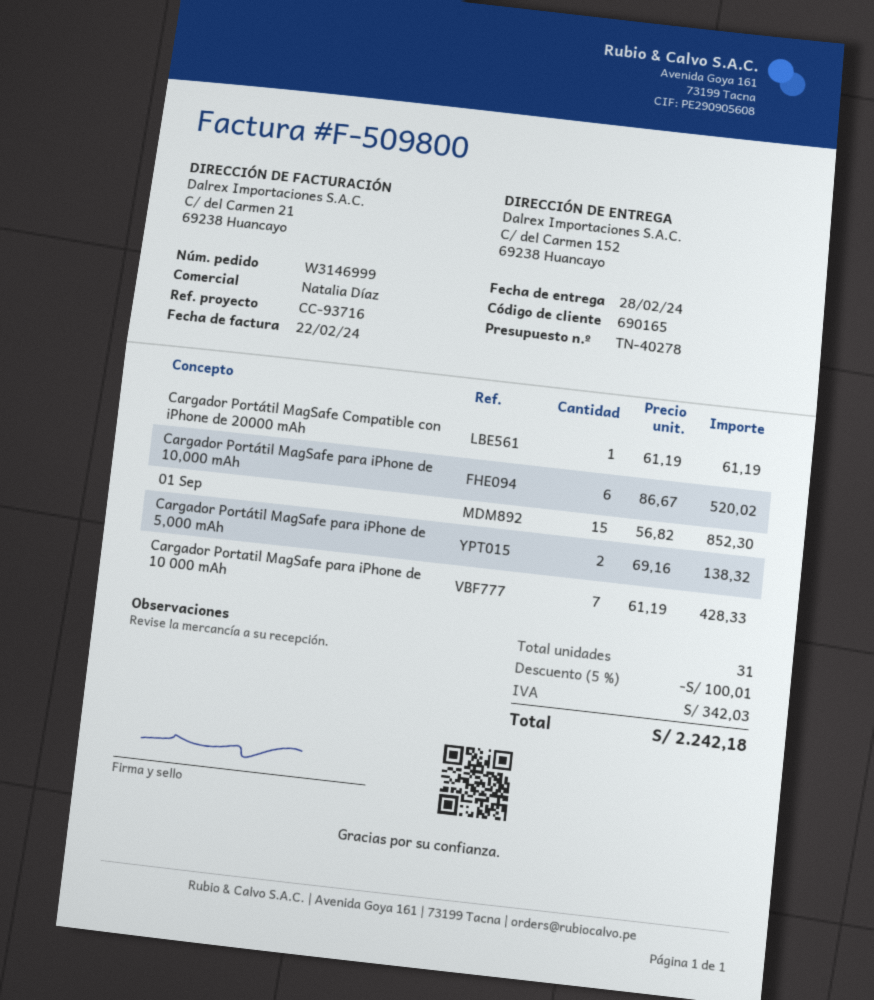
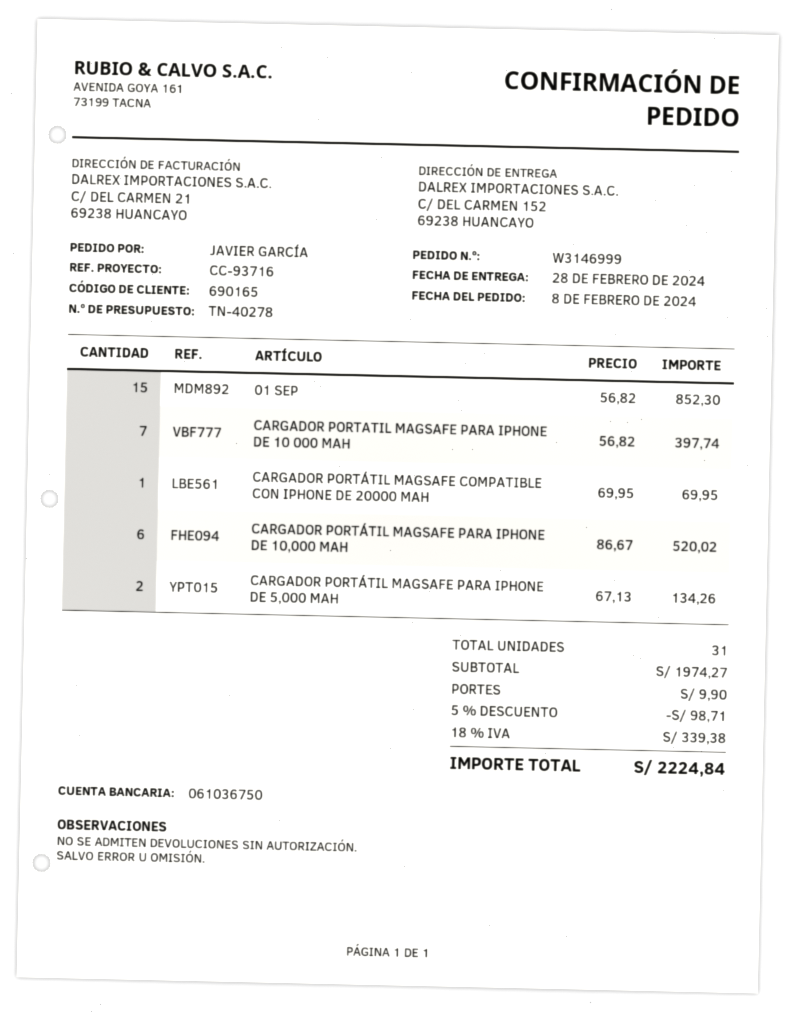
Cargador Portátil MagSafe Compatible con iPhone de 20000 mAh: 1 x 61.19 = 61.19 -> 1 x 69.95 = 69.95
Cargador Portátil MagSafe para iPhone de 5,000 mAh: 2 x 69.16 = 138.32 -> 2 x 67.13 = 134.26
Cargador Portatil MagSafe para iPhone de 10 000 mAh: 7 x 61.19 = 428.33 -> 7 x 56.82 = 397.74
discount: 5% = 100.01 -> 5% = 98.71
shipping: none -> 9.90
tax: 342.03 -> 339.38
total: 2242.18 -> 2224.84

